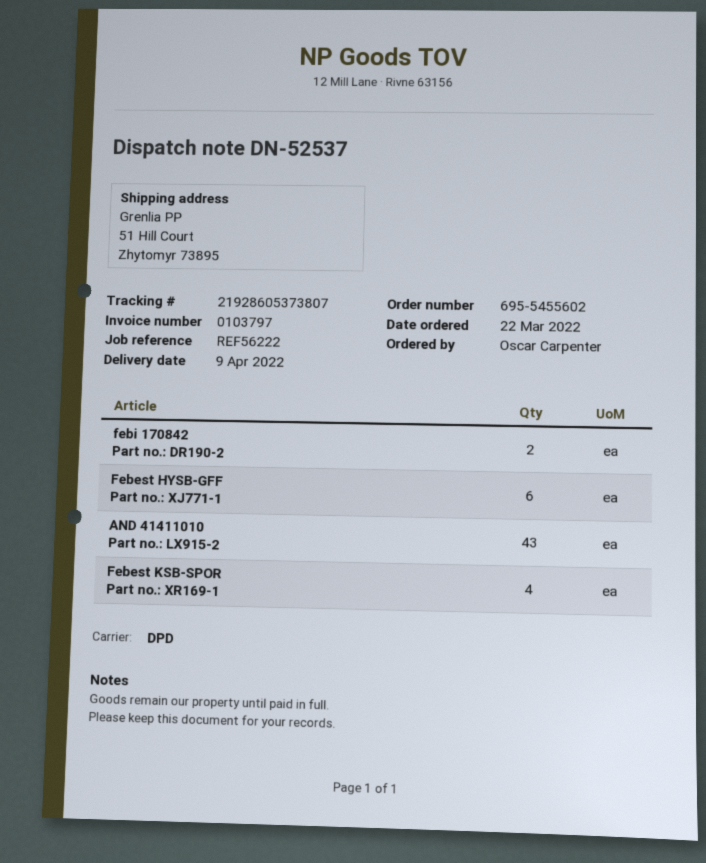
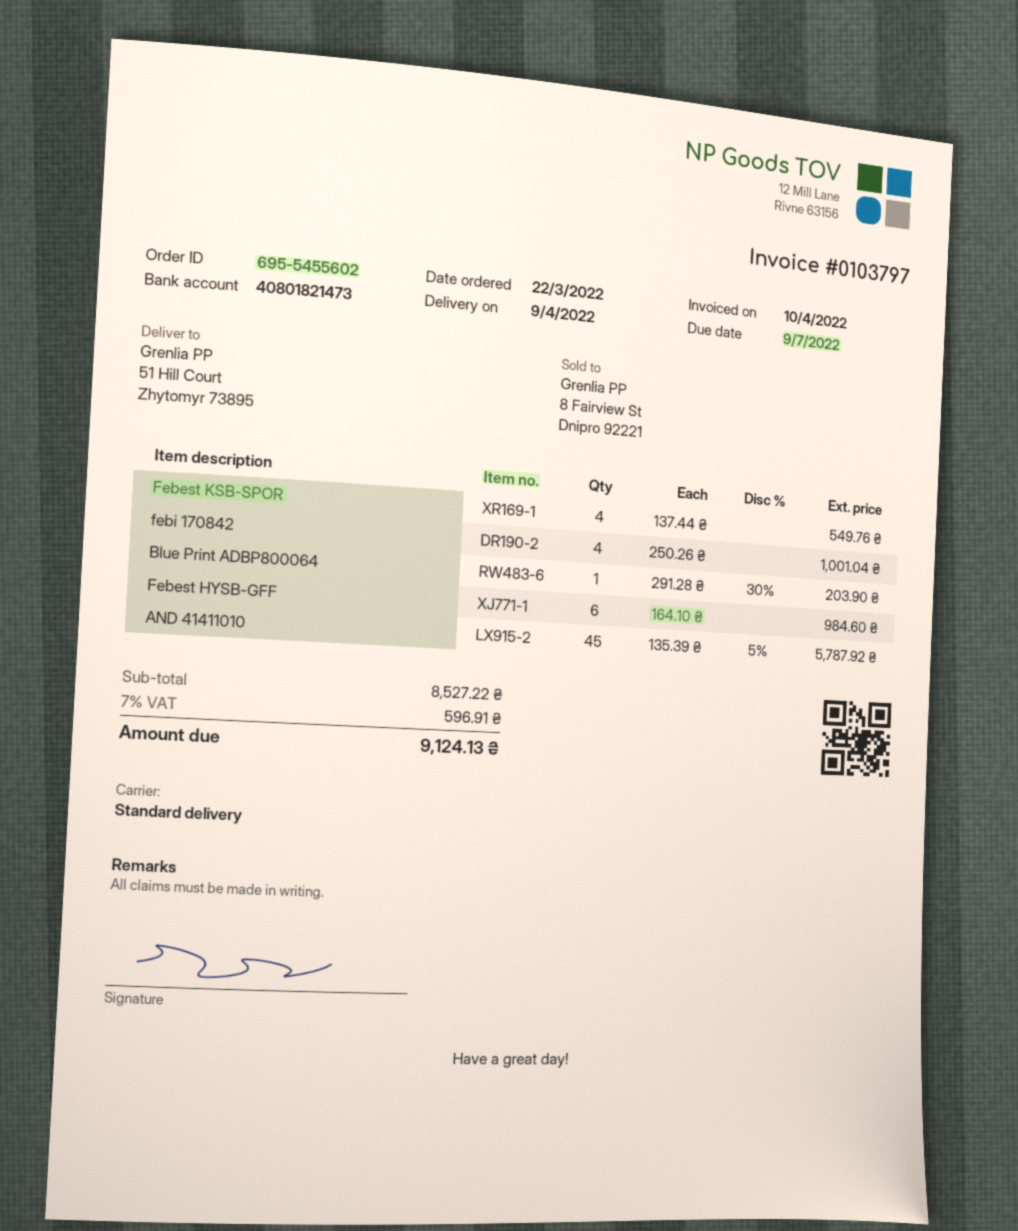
shipping method: DPD -> standard
febi 170842: 2 -> 4
AND 41411010: 43 -> 45
Blue Print ADBP800064: none -> 1

